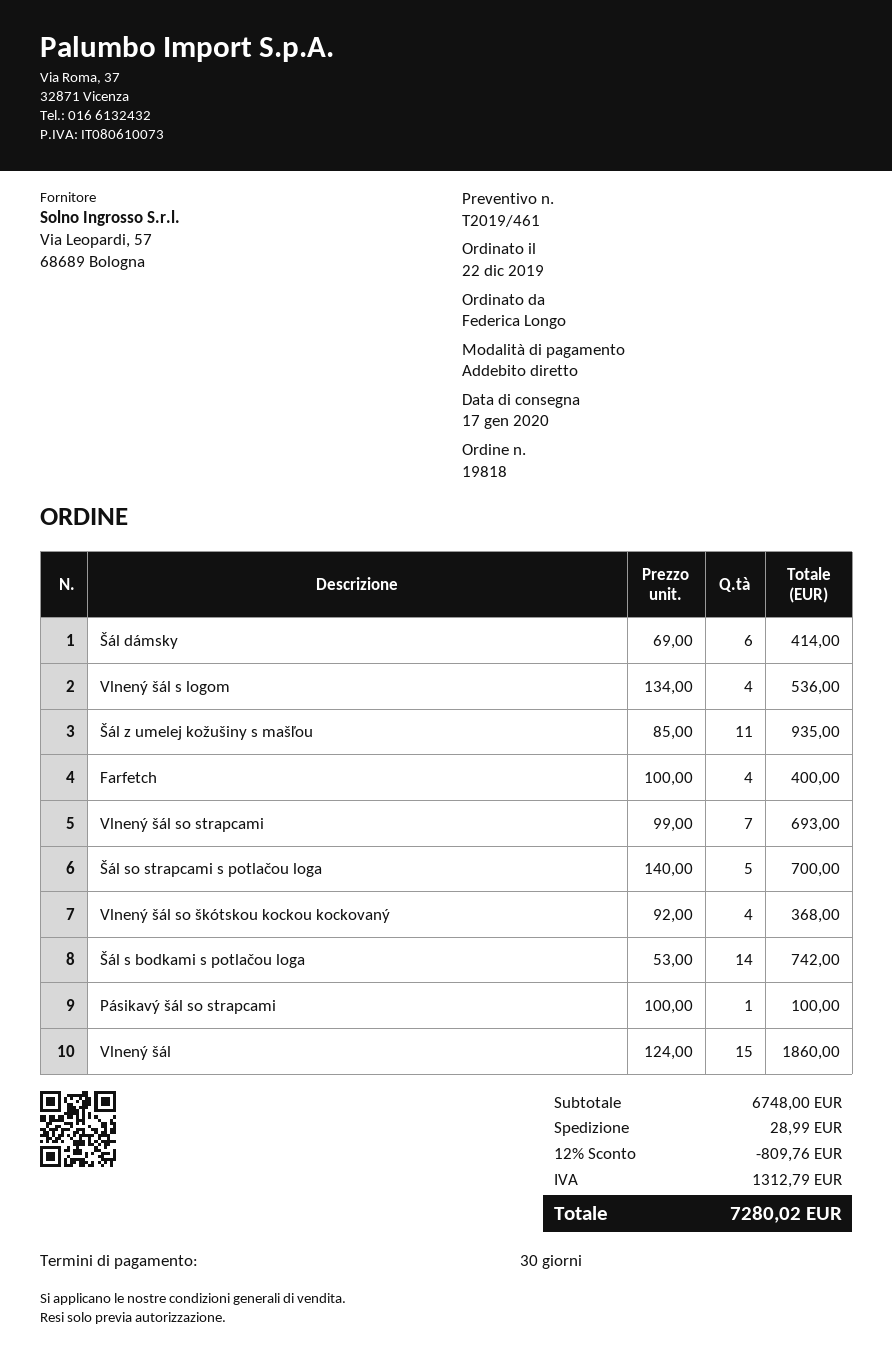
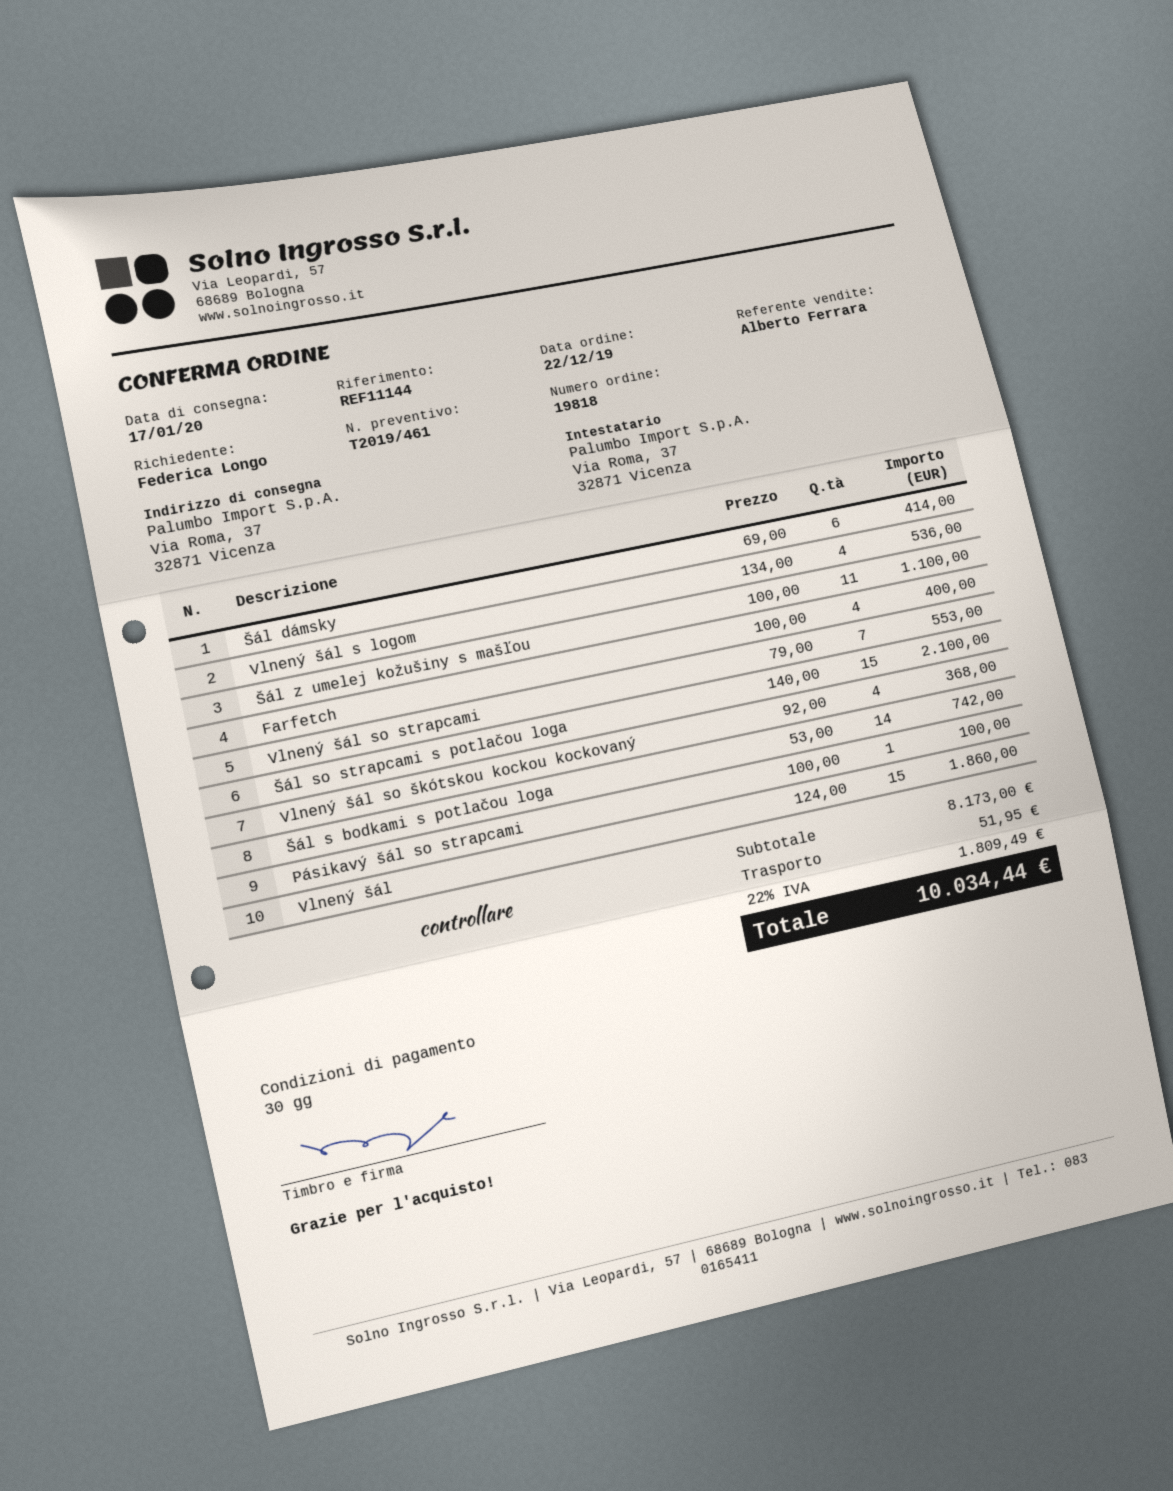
Šál z umelej kožušiny s mašľou: 11 x 85.00 = 935.00 -> 11 x 100.00 = 1100.00
Vlnený šál so strapcami: 7 x 99.00 = 693.00 -> 7 x 79.00 = 553.00
Šál so strapcami s potlačou loga: 5 x 140.00 = 700.00 -> 15 x 140.00 = 2100.00
subtotal: 6748.00 -> 8173.00
discount: 12% = 809.76 -> none
shipping: 28.99 -> 51.95
tax: 1312.79 -> 1809.49
total: 7280.02 -> 10034.44

